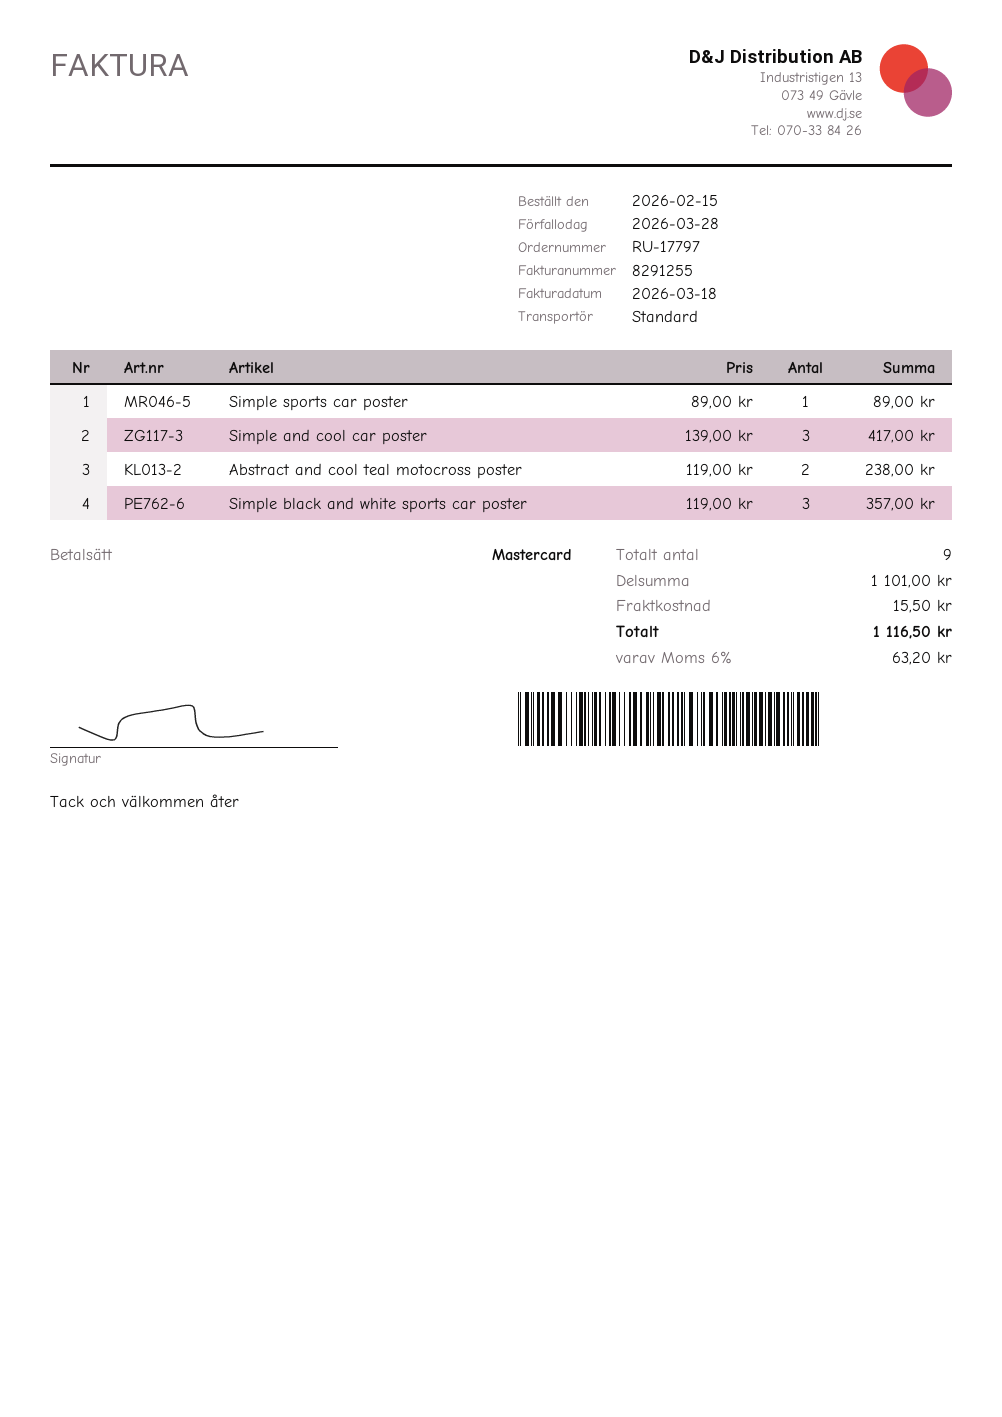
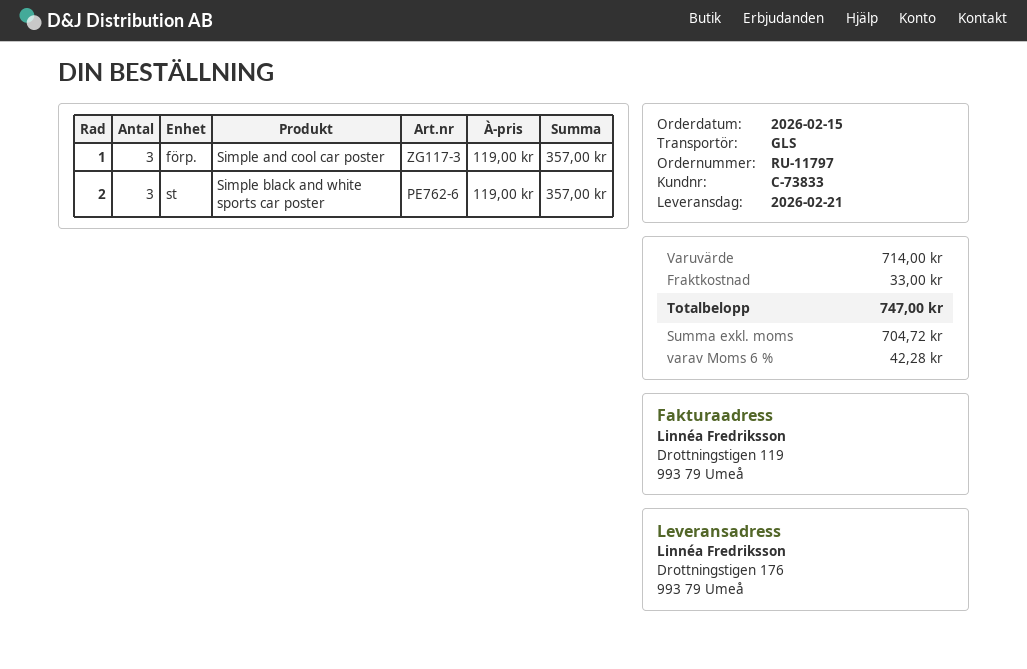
order number: RU-17797 -> RU-11797
shipping method: standard -> GLS
Simple sports car poster: 1 x 89.00 = 89.00 -> none
Simple and cool car poster: 3 x 139.00 = 417.00 -> 3 x 119.00 = 357.00
Abstract and cool teal motocross poster: 2 x 119.00 = 238.00 -> none
subtotal: 1101.00 -> 714.00
shipping: 15.50 -> 33.00
tax: 6% = 63.20 -> 6% = 42.28
total: 1116.50 -> 747.00

